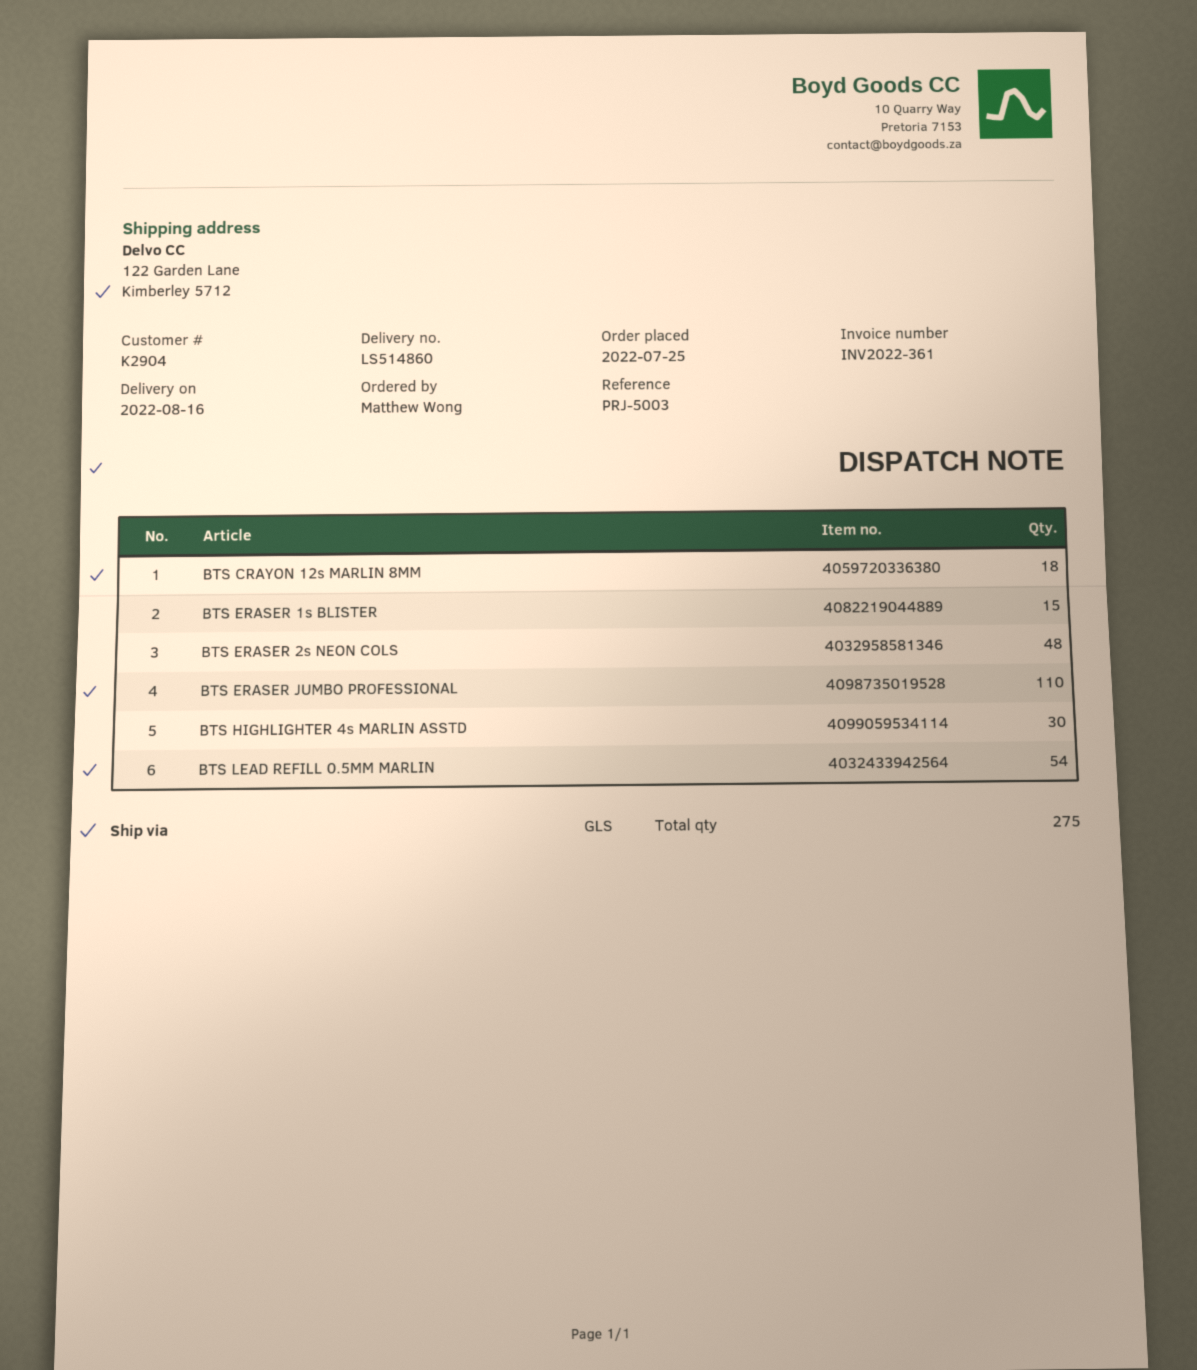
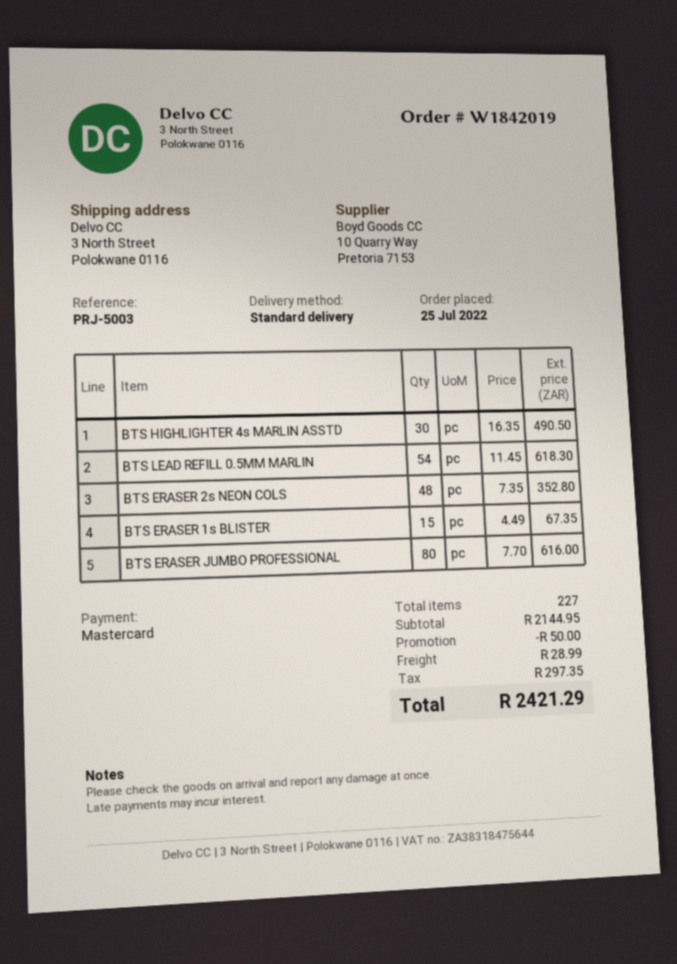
shipping method: GLS -> standard
ship to: 122 Garden Lane, Kimberley 5712 -> 3 North Street, Polokwane 0116
BTS CRAYON 12s MARLIN 8MM: 18 -> none
BTS ERASER JUMBO PROFESSIONAL: 110 -> 80
total quantity: 275 -> 227

